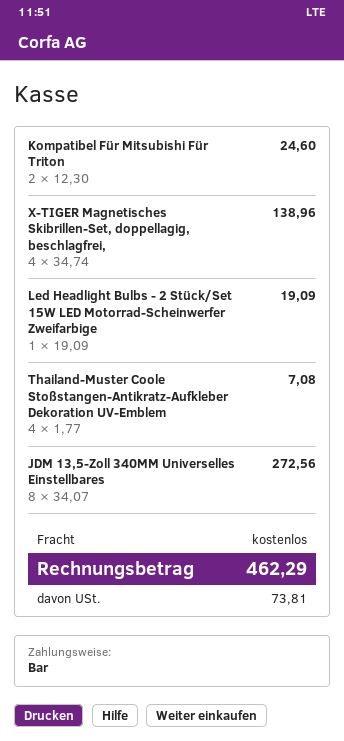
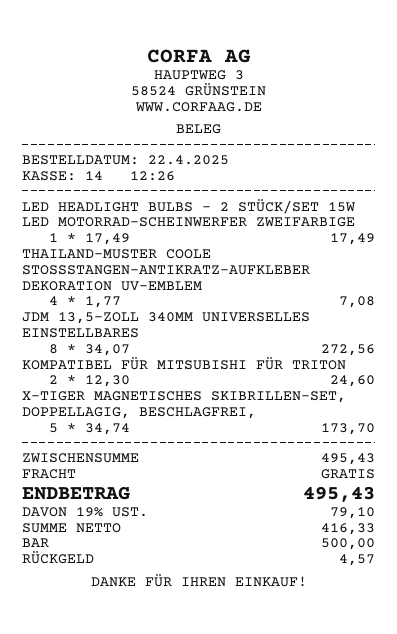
X-TIGER Magnetisches Skibrillen-Set, doppellagig, beschlagfrei,: 4 x 34.74 = 138.96 -> 5 x 34.74 = 173.70
Led Headlight Bulbs - 2 Stück/Set 15W LED Motorrad-Scheinwerfer Zweifarbige: 1 x 19.09 = 19.09 -> 1 x 17.49 = 17.49
tax: 73.81 -> 79.10
total: 462.29 -> 495.43

